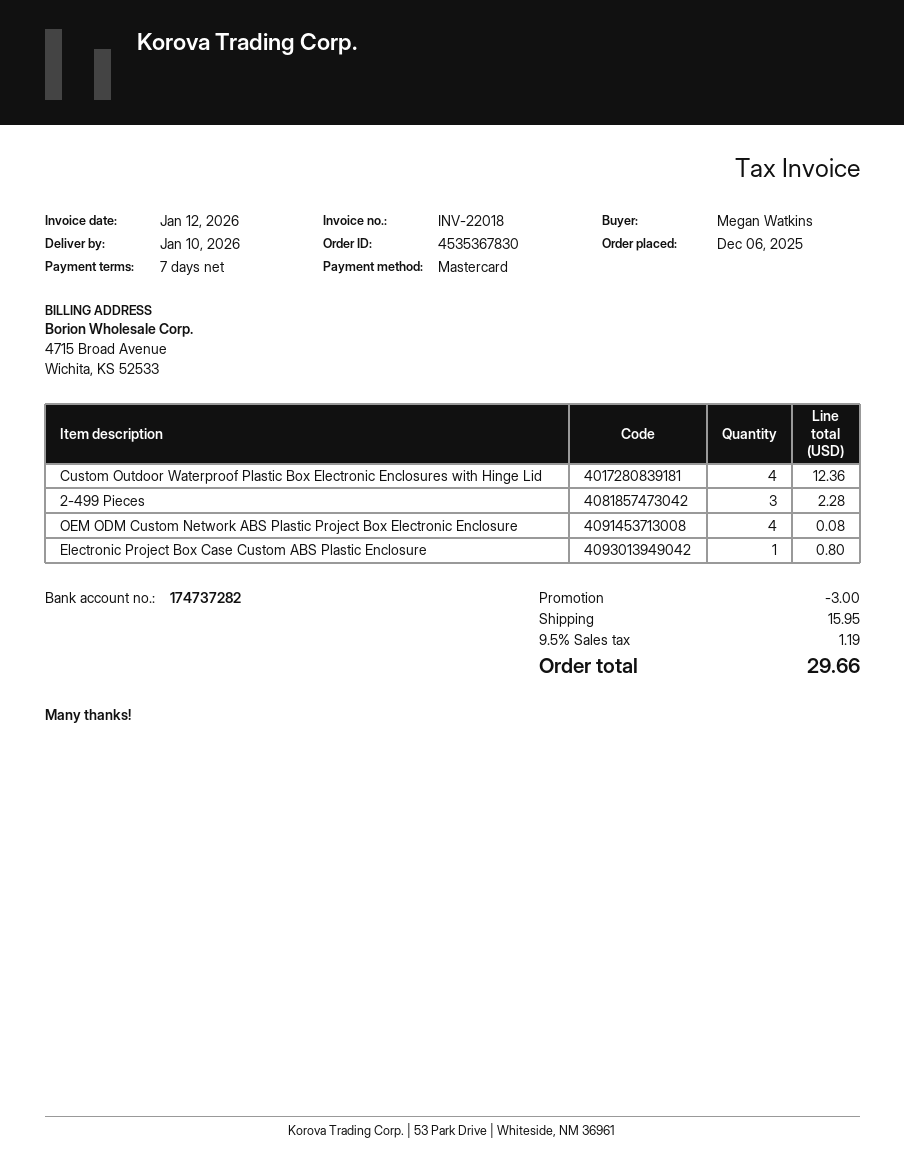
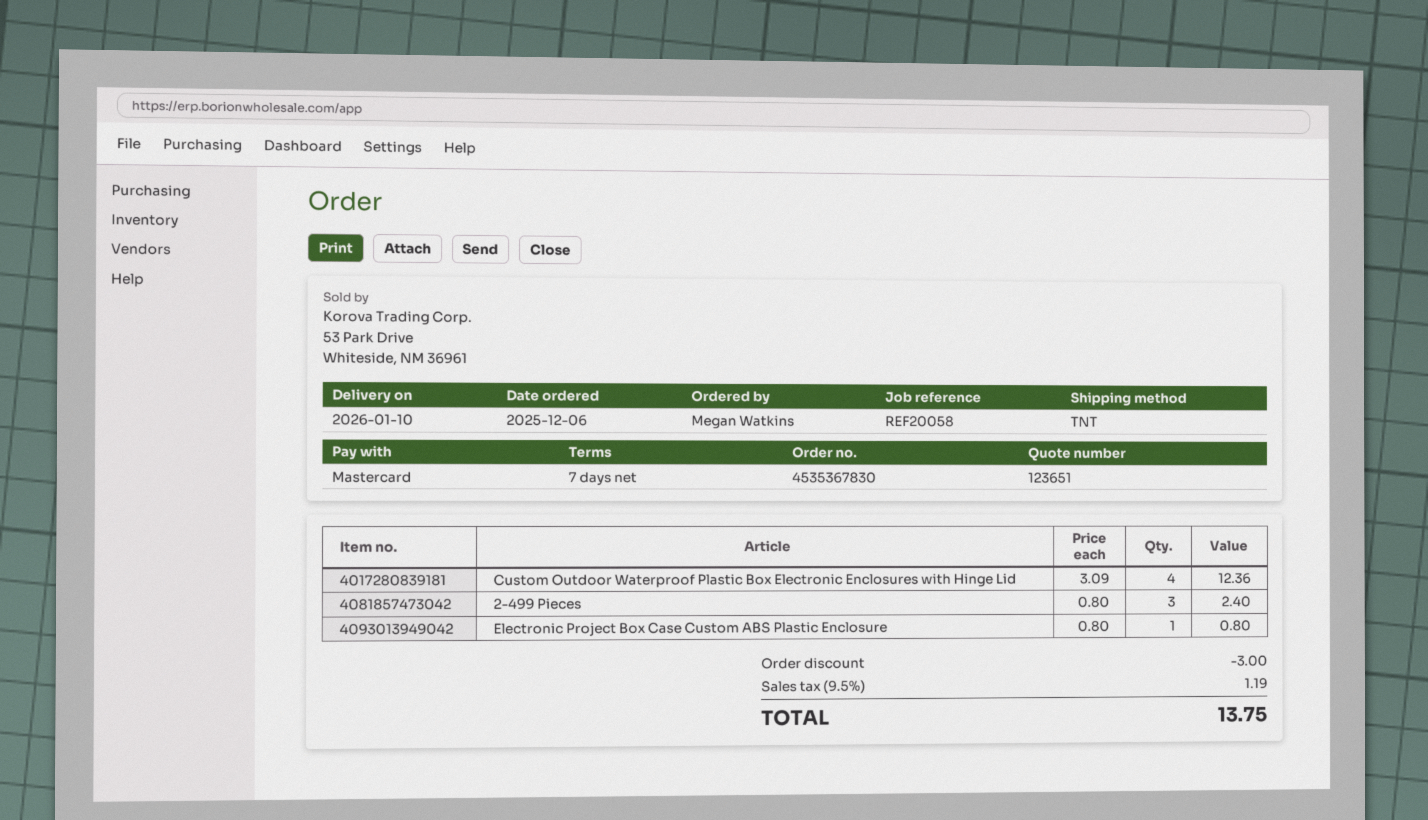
2-499 Pieces: 3 for 2.28 -> 3 for 2.40
OEM ODM Custom Network ABS Plastic Project Box Electronic Enclosure: 4 for 0.08 -> none
shipping: 15.95 -> none
total: 29.66 -> 13.75

